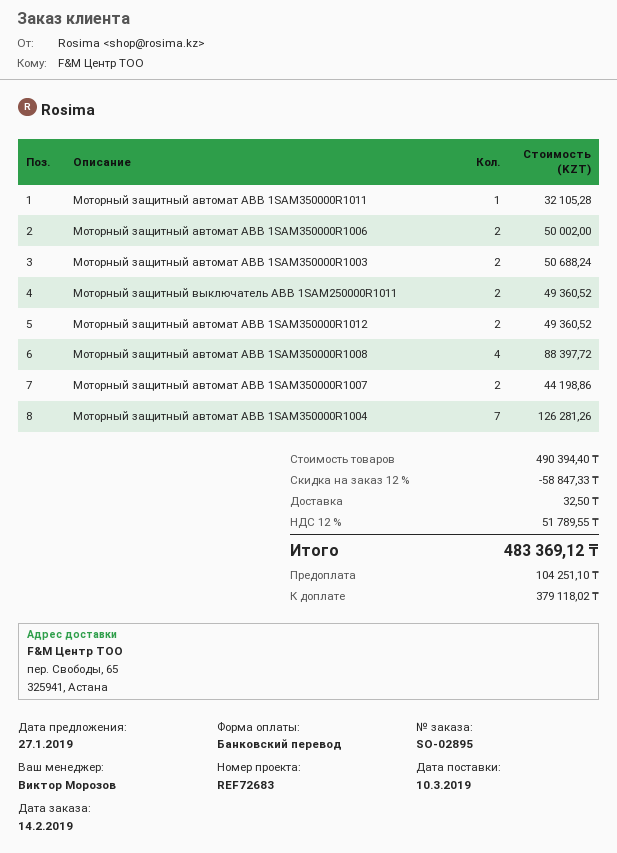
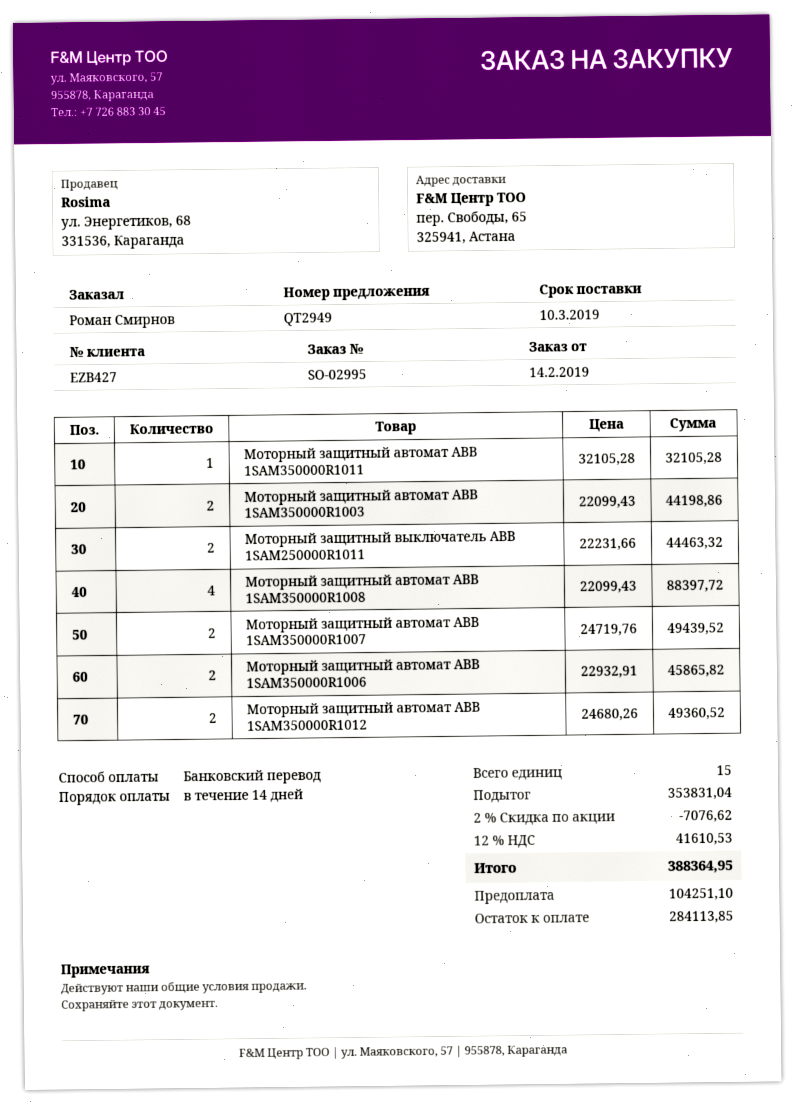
order number: SO-02895 -> SO-02995
Моторный защитный автомат ABB 1SAM350000R1006: 2 for 50002.00 -> 2 for 45865.82
Моторный защитный автомат ABB 1SAM350000R1003: 2 for 50688.24 -> 2 for 44198.86
Моторный защитный выключатель ABB 1SAM250000R1011: 2 for 49360.52 -> 2 for 44463.32
Моторный защитный автомат ABB 1SAM350000R1007: 2 for 44198.86 -> 2 for 49439.52
Моторный защитный автомат ABB 1SAM350000R1004: 7 for 126281.26 -> none
subtotal: 490394.40 -> 353831.04
discount: 12% = 58847.33 -> 2% = 7076.62
shipping: 32.50 -> none
tax: 12% = 51789.55 -> 12% = 41610.53
total: 483369.12 -> 388364.95
balance: 379118.02 -> 284113.85

